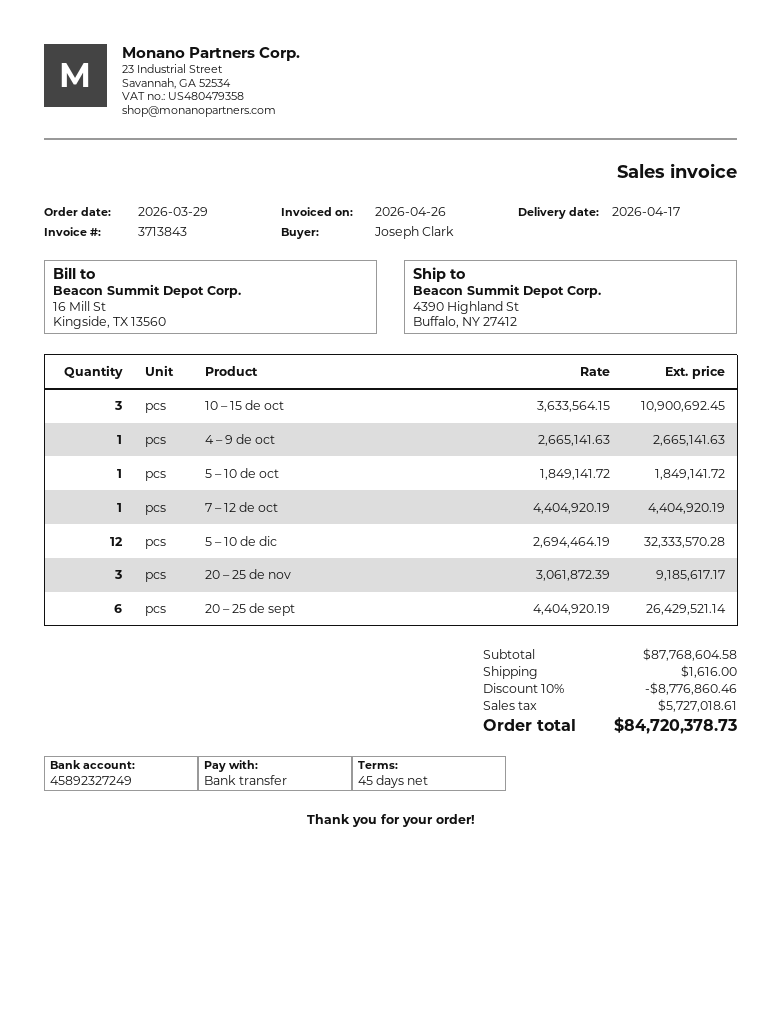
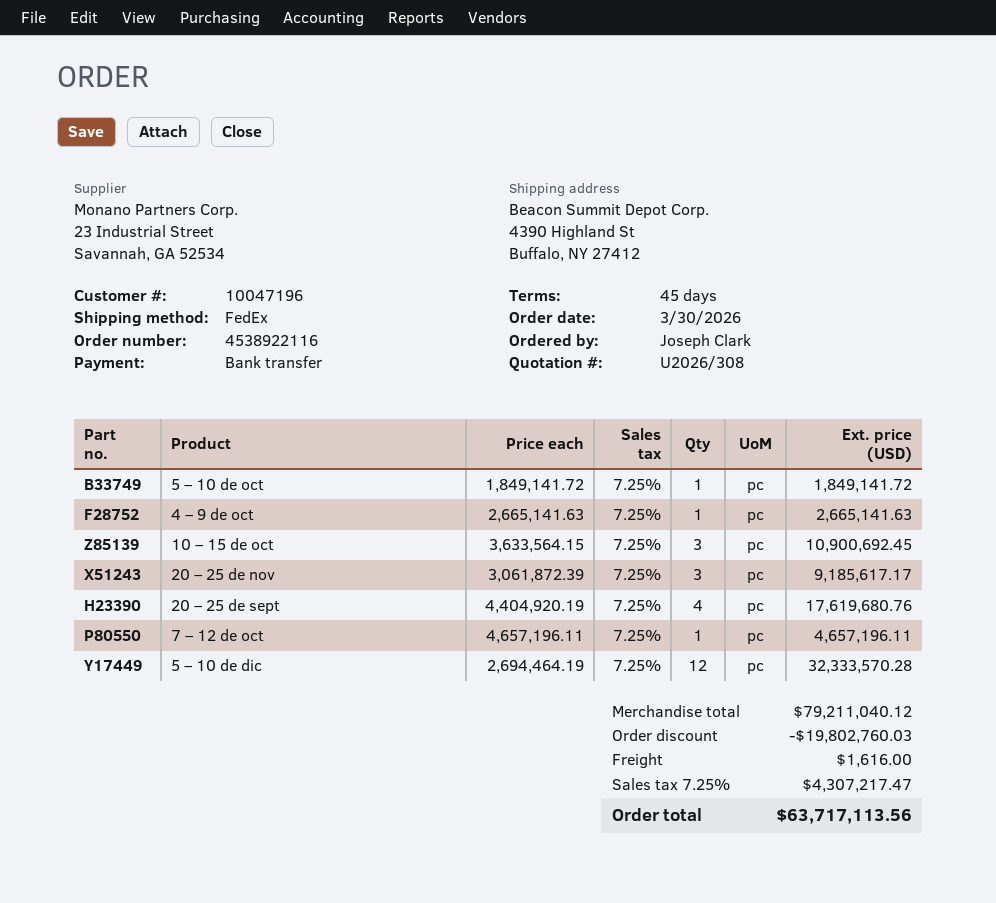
order date: 2026-03-29 -> 2026-03-30
7 – 12 de oct: 1 x 4404920.19 = 4404920.19 -> 1 x 4657196.11 = 4657196.11
20 – 25 de sept: 6 x 4404920.19 = 26429521.14 -> 4 x 4404920.19 = 17619680.76
subtotal: 87768604.58 -> 79211040.12
discount: 8776860.46 -> 19802760.03
tax: 5727018.61 -> 4307217.47
total: 84720378.73 -> 63717113.56

